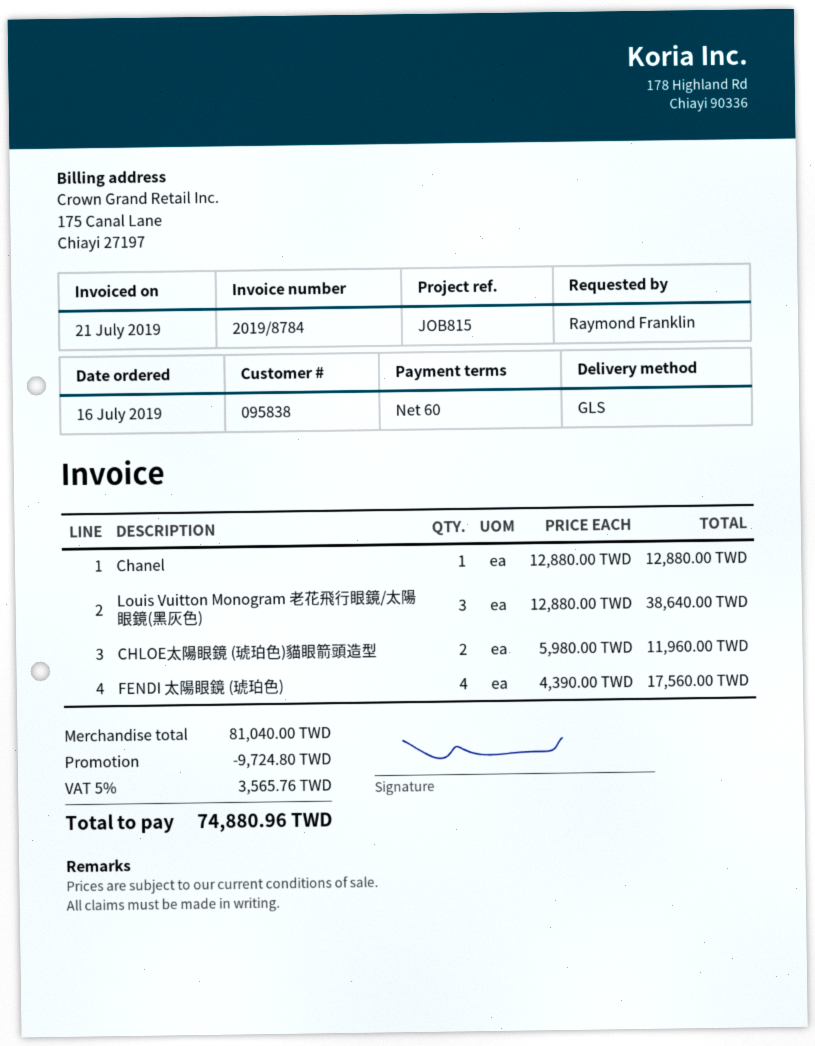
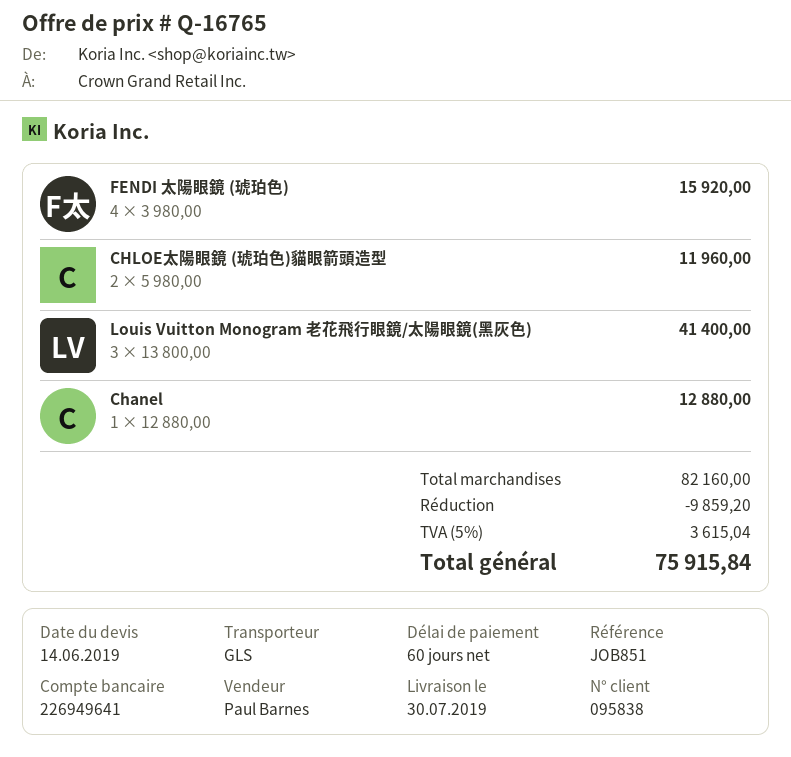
reference: JOB815 -> JOB851
Louis Vuitton Monogram 老花飛行眼鏡/太陽眼鏡(黑灰色): 3 x 12880.00 = 38640.00 -> 3 x 13800.00 = 41400.00
FENDI 太陽眼鏡 (琥珀色): 4 x 4390.00 = 17560.00 -> 4 x 3980.00 = 15920.00
subtotal: 81040.00 -> 82160.00
discount: 9724.80 -> 9859.20
tax: 5% = 3565.76 -> 5% = 3615.04
total: 74880.96 -> 75915.84

